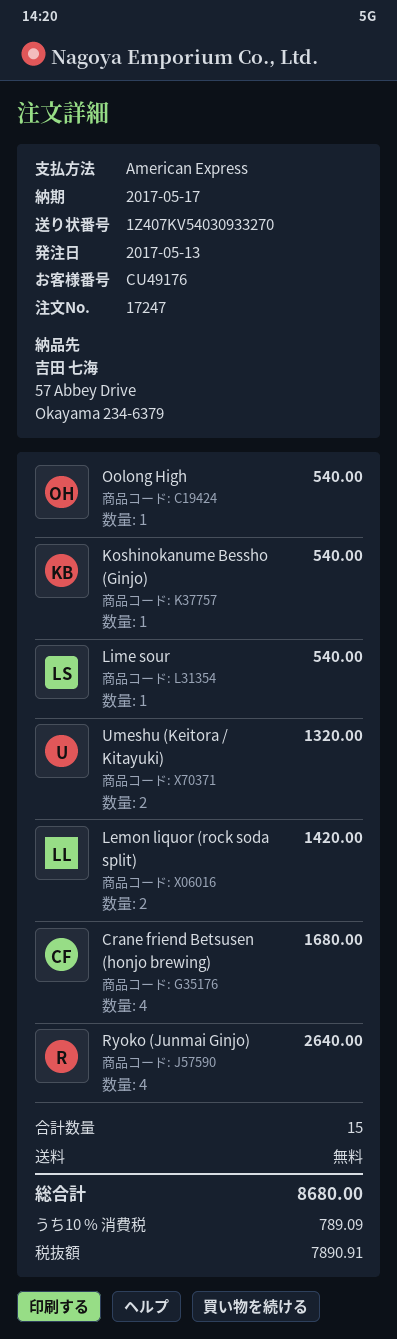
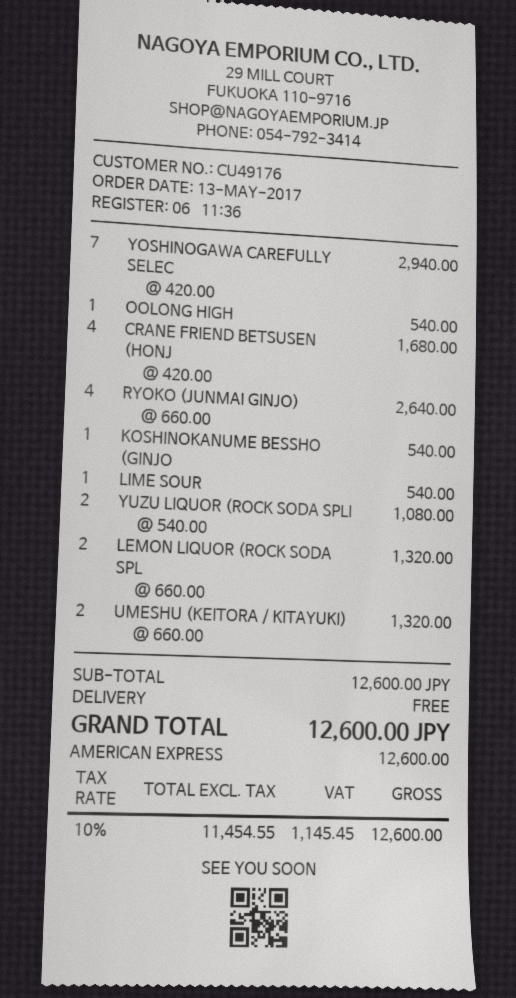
Lemon liquor (rock soda split): 2 for 1420.00 -> 2 for 1320.00
YOSHINOGAWA CAREFULLY SELEC: none -> 7 for 2940.00
YUZU LIQUOR (ROCK SODA SPLI: none -> 2 for 1080.00
net: 7890.91 -> 11454.55
tax: 10% = 789.09 -> 10% = 1145.45
total: 8680.00 -> 12600.00

